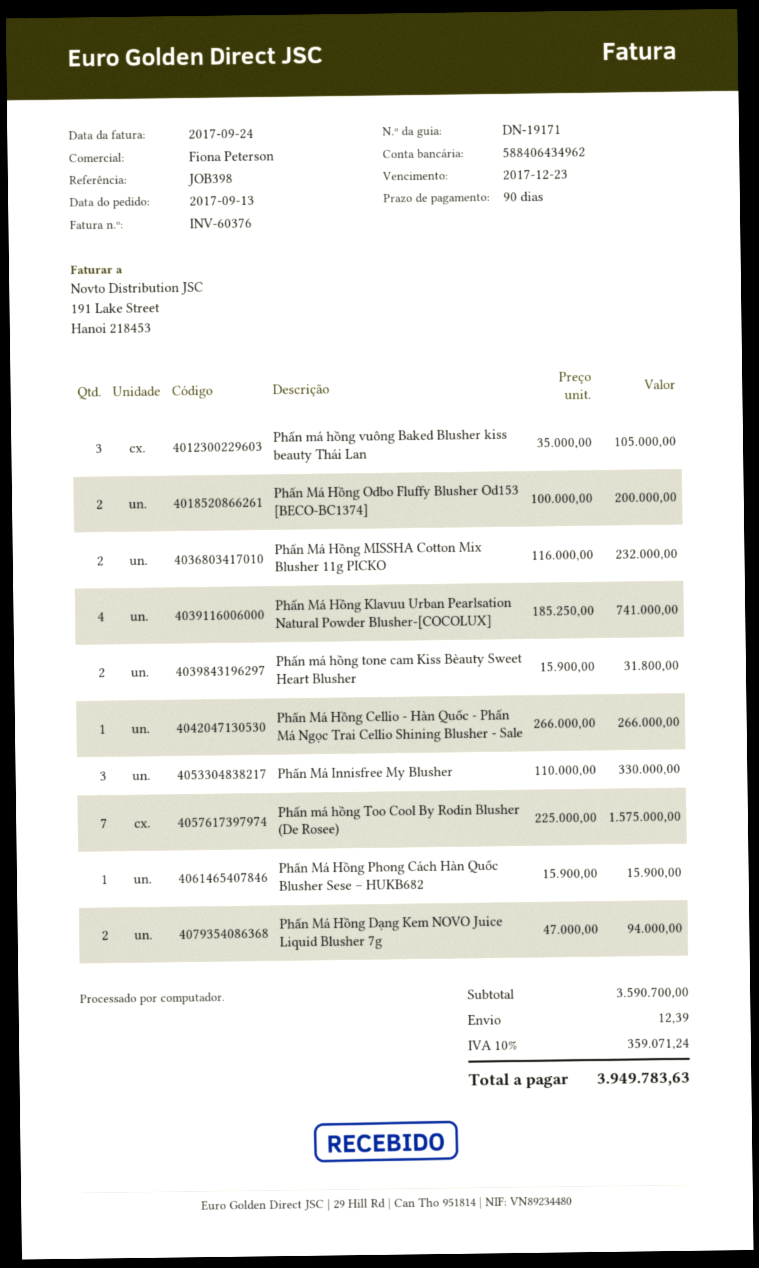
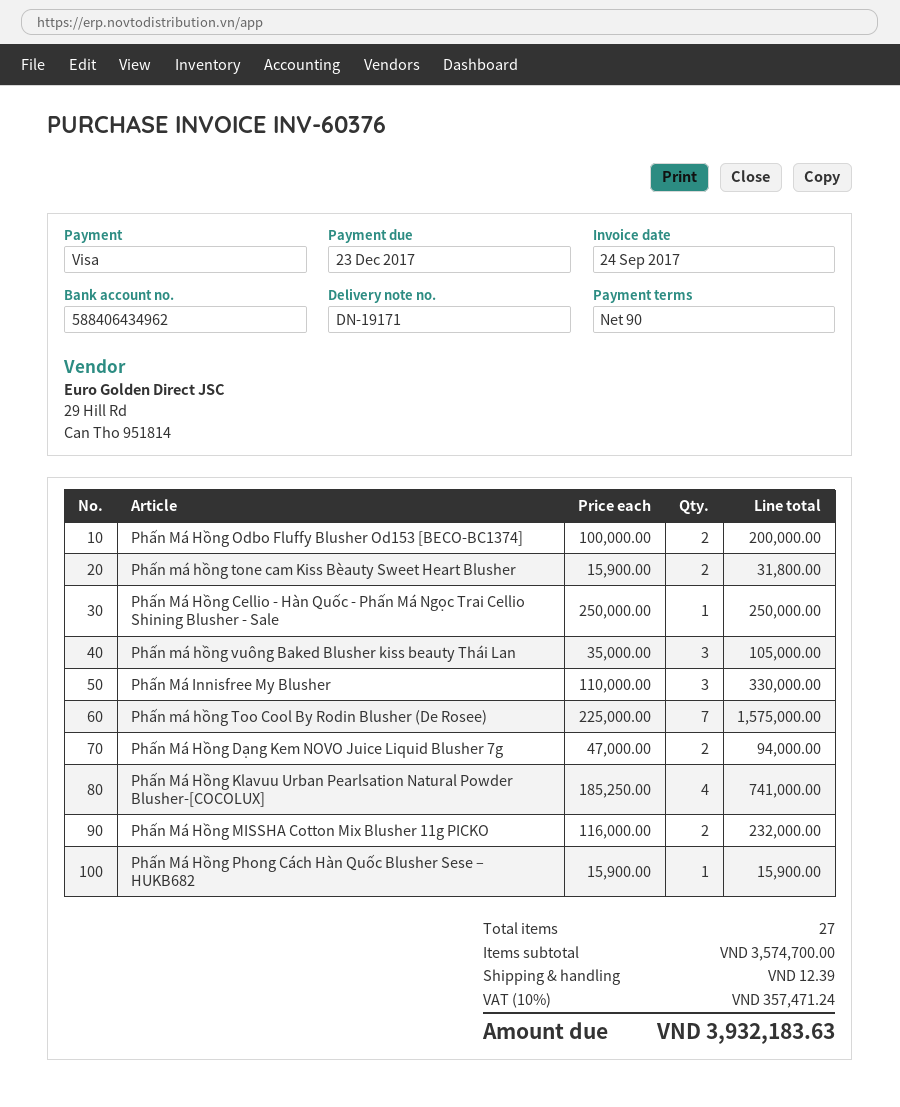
Phấn Má Hồng Cellio - Hàn Quốc - Phấn Má Ngọc Trai Cellio Shining Blusher - Sale: 1 x 266000.00 = 266000.00 -> 1 x 250000.00 = 250000.00
subtotal: 3590700.00 -> 3574700.00
tax: 10% = 359071.24 -> 10% = 357471.24
total: 3949783.63 -> 3932183.63

